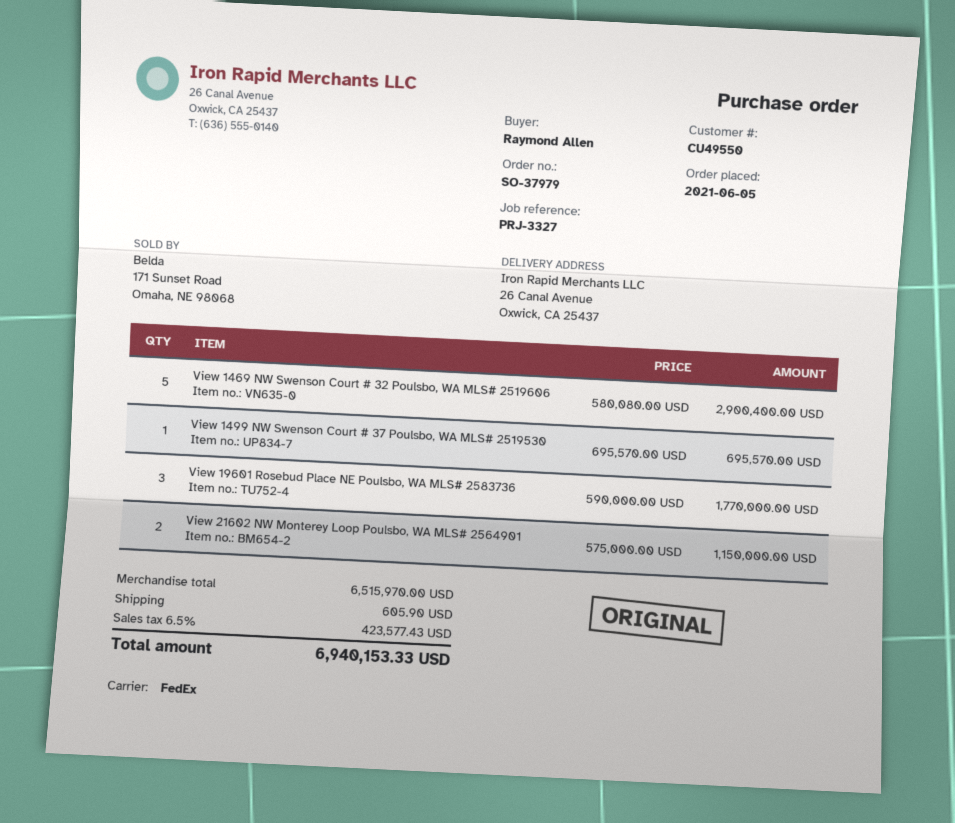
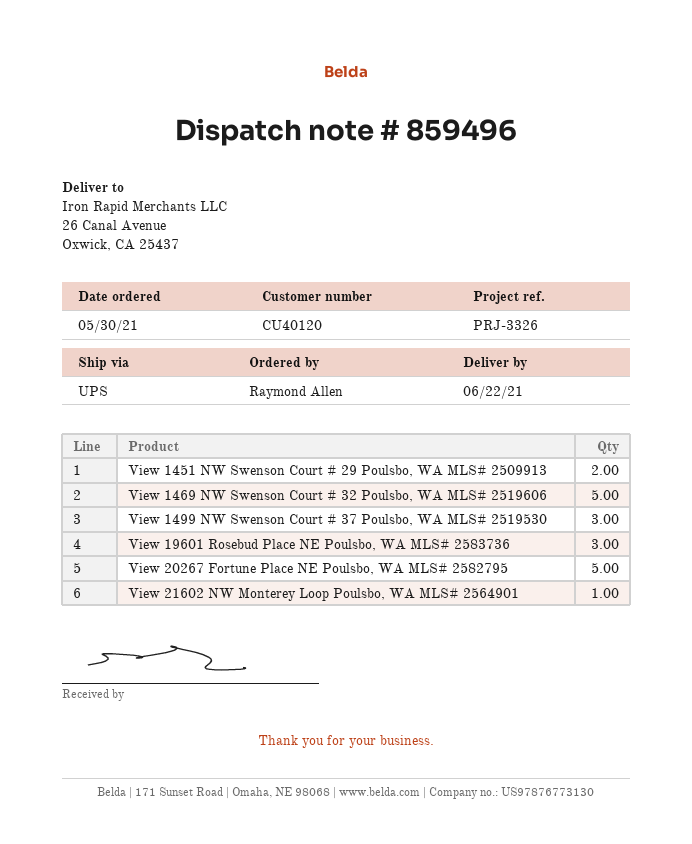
order date: 2021-06-05 -> 2021-05-30
customer number: CU49550 -> CU40120
reference: PRJ-3327 -> PRJ-3326
shipping method: FedEx -> UPS
View 1499 NW Swenson Court # 37 Poulsbo, WA MLS# 2519530: 1 -> 3
View 21602 NW Monterey Loop Poulsbo, WA MLS# 2564901: 2 -> 1
View 1451 NW Swenson Court # 29 Poulsbo, WA MLS# 2509913: none -> 2
View 20267 Fortune Place NE Poulsbo, WA MLS# 2582795: none -> 5

